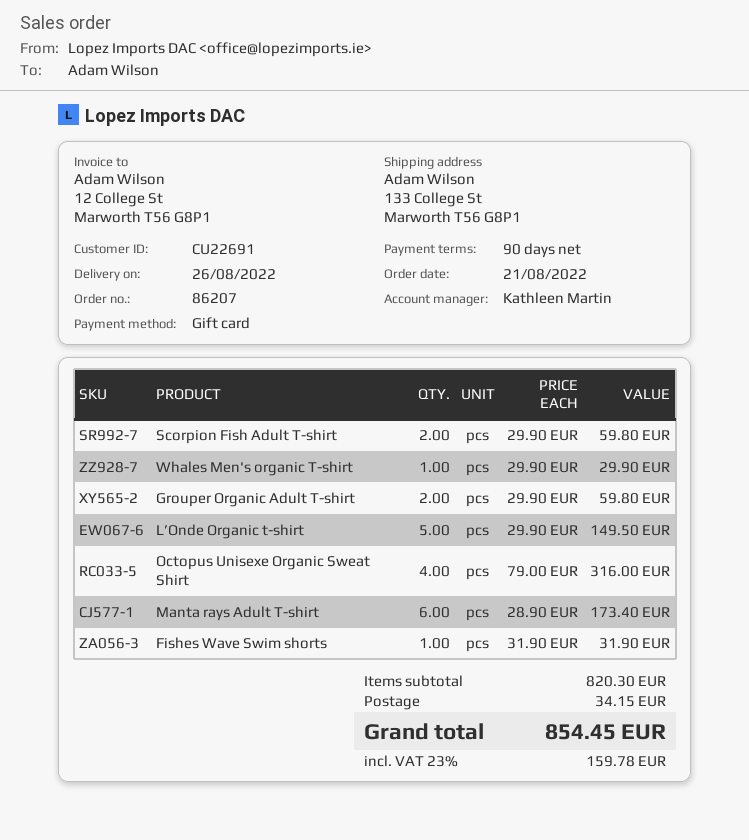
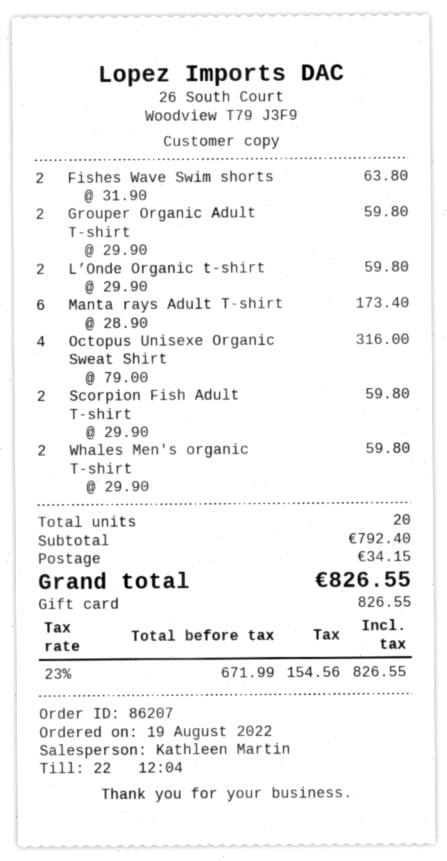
order date: 2022-08-21 -> 2022-08-19
Whales Men's organic T-shirt: 1 x 29.90 = 29.90 -> 2 x 29.90 = 59.80
L’Onde Organic t-shirt: 5 x 29.90 = 149.50 -> 2 x 29.90 = 59.80
Fishes Wave Swim shorts: 1 x 31.90 = 31.90 -> 2 x 31.90 = 63.80
subtotal: 820.30 -> 792.40
tax: 23% = 159.78 -> 23% = 154.56
total: 854.45 -> 826.55

